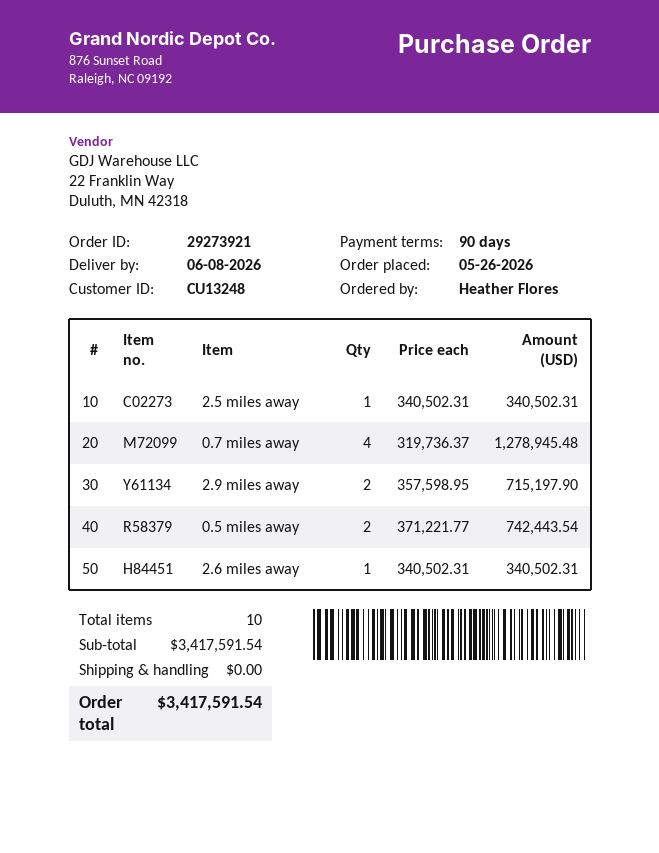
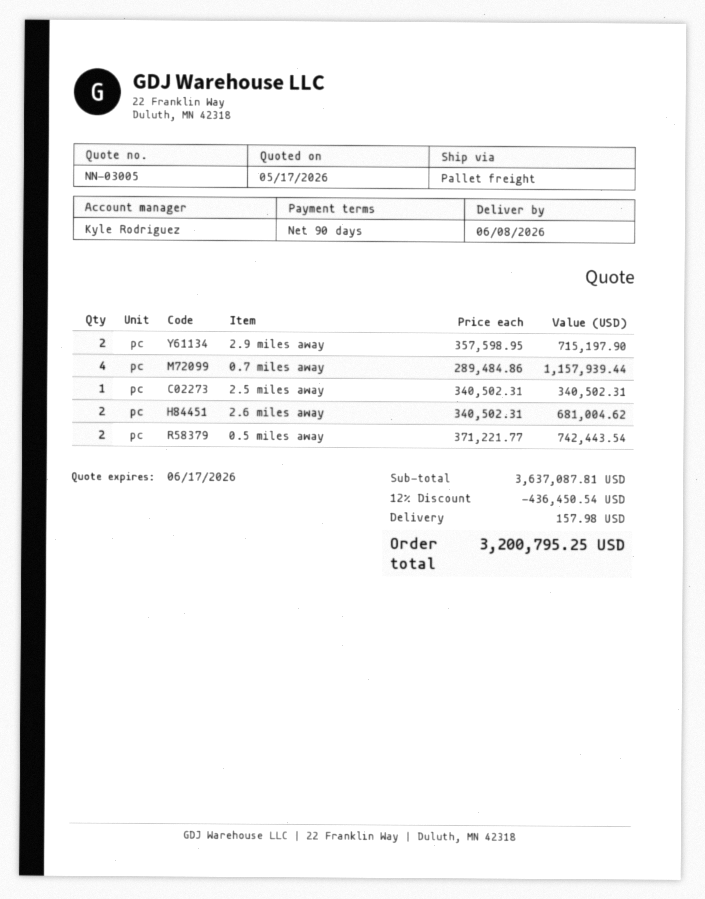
0.7 miles away: 4 x 319736.37 = 1278945.48 -> 4 x 289484.86 = 1157939.44
2.6 miles away: 1 x 340502.31 = 340502.31 -> 2 x 340502.31 = 681004.62
subtotal: 3417591.54 -> 3637087.81
discount: none -> 12% = 436450.54
shipping: 0.00 -> 157.98
total: 3417591.54 -> 3200795.25

